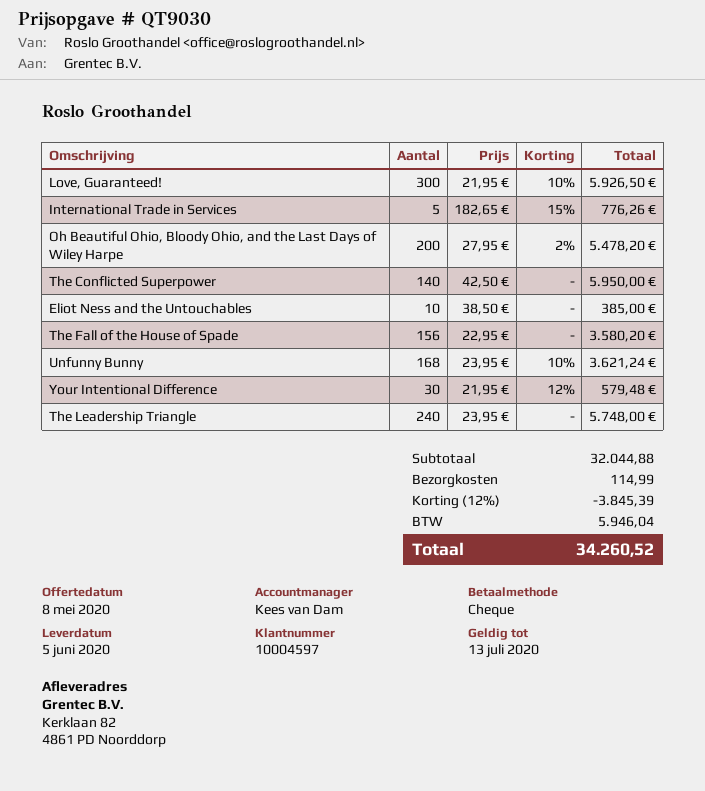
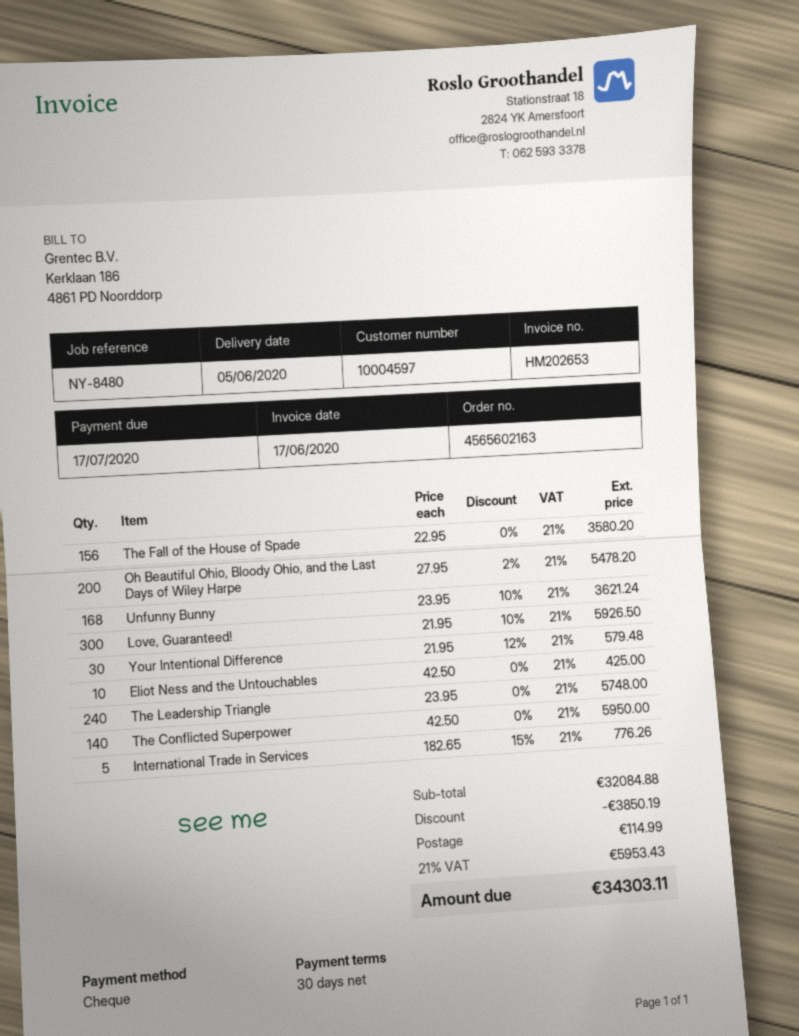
Eliot Ness and the Untouchables: 10 x 38.50 = 385.00 -> 10 x 42.50 = 425.00
subtotal: 32044.88 -> 32084.88
discount: 3845.39 -> 3850.19
tax: 5946.04 -> 5953.43
total: 34260.52 -> 34303.11

